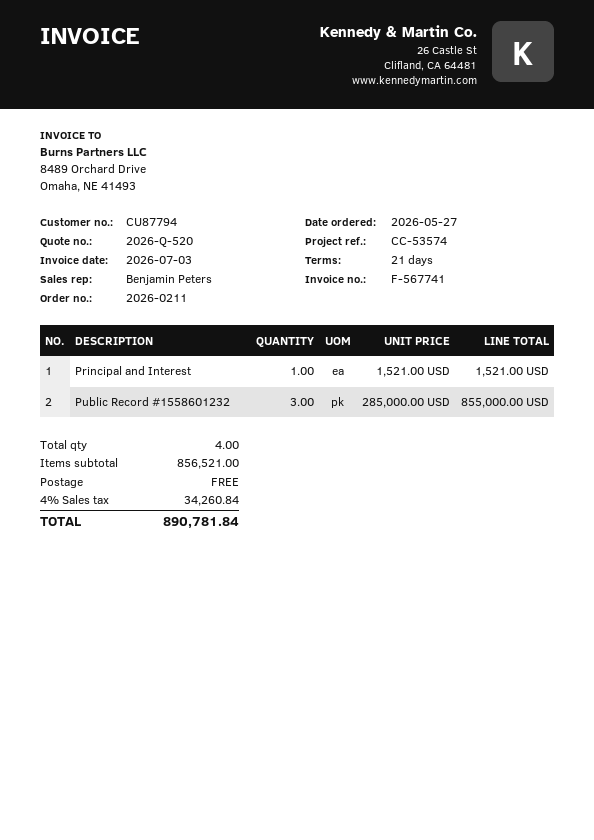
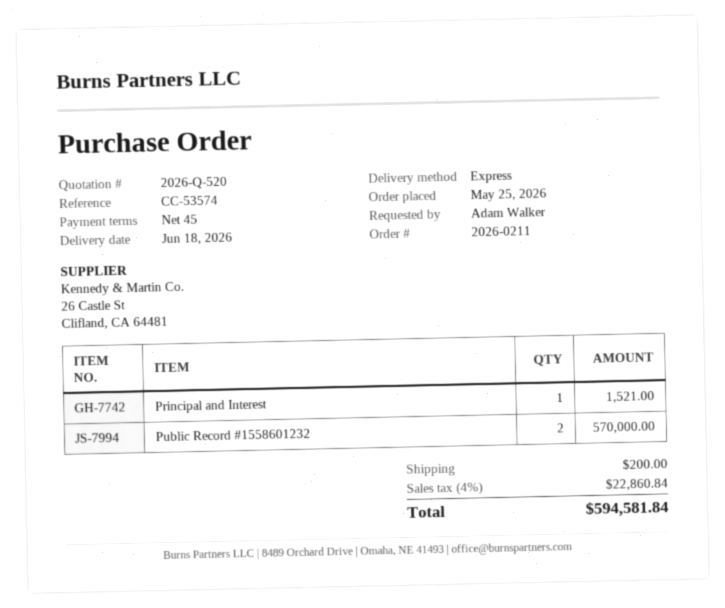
order date: 2026-05-27 -> 2026-05-25
payment terms: 21 days -> 45 days
Public Record #1558601232: 3 for 855000.00 -> 2 for 570000.00
shipping: 0.00 -> 200.00
tax: 4% = 34260.84 -> 4% = 22860.84
total: 890781.84 -> 594581.84

